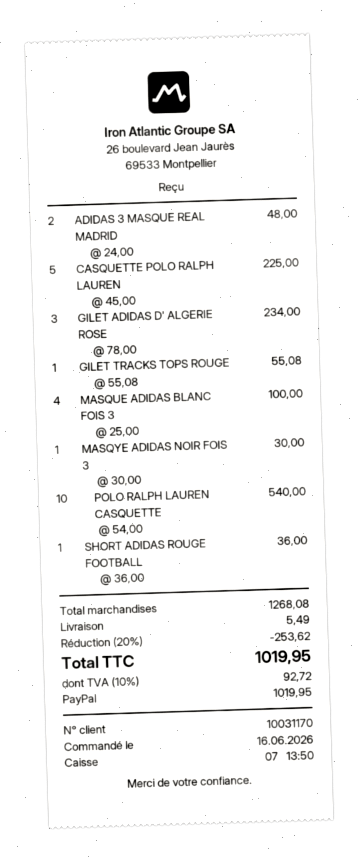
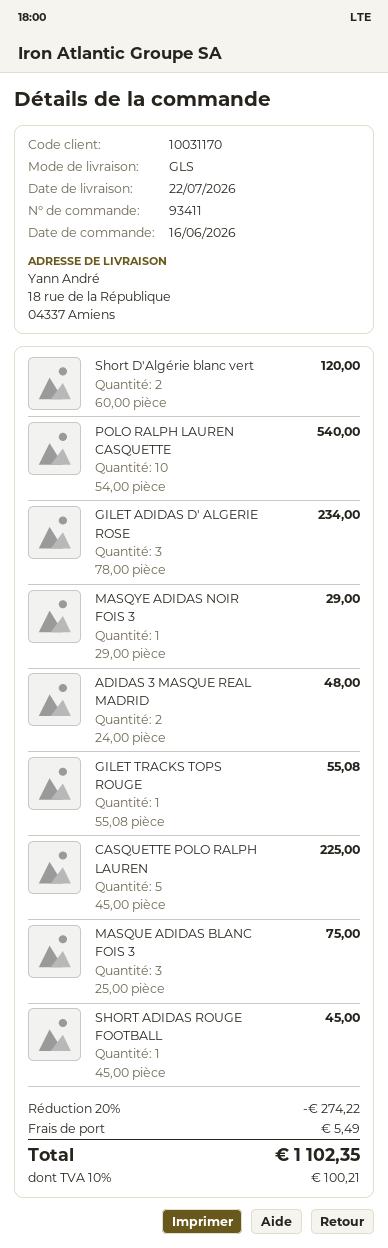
MASQUE ADIDAS BLANC FOIS 3: 4 x 25.00 = 100.00 -> 3 x 25.00 = 75.00
MASQYE ADIDAS NOIR FOIS 3: 1 x 30.00 = 30.00 -> 1 x 29.00 = 29.00
SHORT ADIDAS ROUGE FOOTBALL: 1 x 36.00 = 36.00 -> 1 x 45.00 = 45.00
Short D'Algérie blanc vert: none -> 2 x 60.00 = 120.00
discount: 20% = 253.62 -> 20% = 274.22
tax: 10% = 92.72 -> 10% = 100.21
total: 1019.95 -> 1102.35

